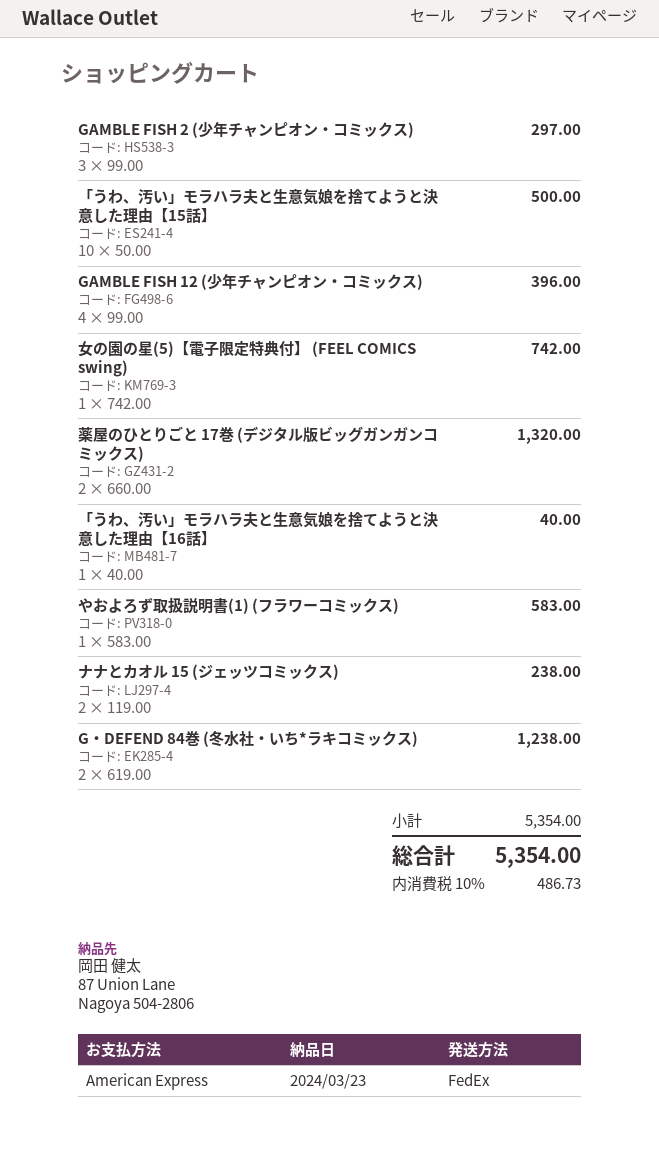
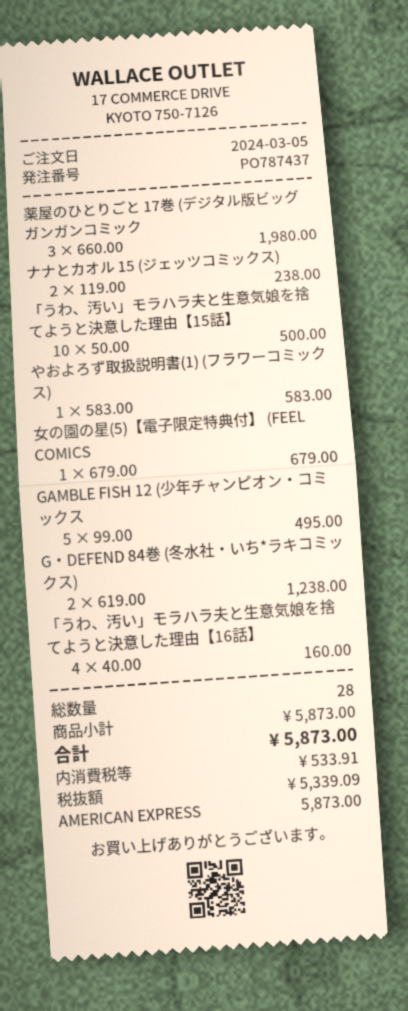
GAMBLE FISH 2 (少年チャンピオン・コミックス): 3 x 99.00 = 297.00 -> none
GAMBLE FISH 12 (少年チャンピオン・コミックス): 4 x 99.00 = 396.00 -> 5 x 99.00 = 495.00
女の園の星(5)【電子限定特典付】 (FEEL COMICS swing): 1 x 742.00 = 742.00 -> 1 x 679.00 = 679.00
薬屋のひとりごと 17巻 (デジタル版ビッグガンガンコミックス): 2 x 660.00 = 1320.00 -> 3 x 660.00 = 1980.00
「うわ、汚い」モラハラ夫と生意気娘を捨てようと決意した理由【16話】: 1 x 40.00 = 40.00 -> 4 x 40.00 = 160.00
subtotal: 5354.00 -> 5873.00
tax: 486.73 -> 533.91
total: 5354.00 -> 5873.00

